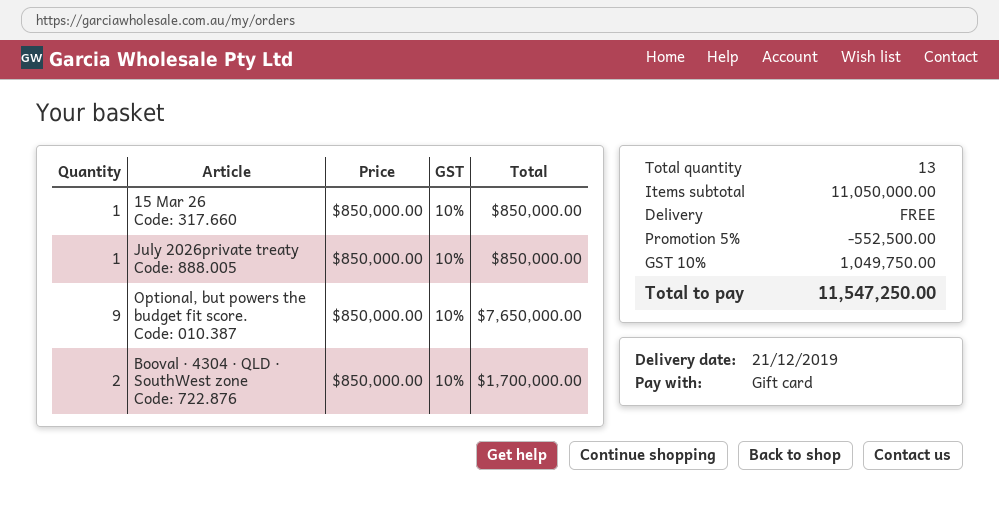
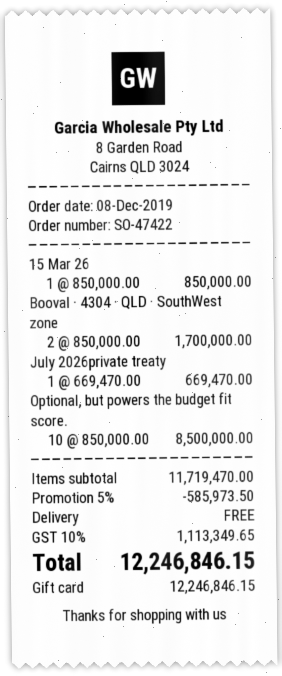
July 2026private treaty: 1 x 850000.00 = 850000.00 -> 1 x 669470.00 = 669470.00
Optional, but powers the budget fit score.: 9 x 850000.00 = 7650000.00 -> 10 x 850000.00 = 8500000.00
subtotal: 11050000.00 -> 11719470.00
discount: 5% = 552500.00 -> 5% = 585973.50
tax: 10% = 1049750.00 -> 10% = 1113349.65
total: 11547250.00 -> 12246846.15

